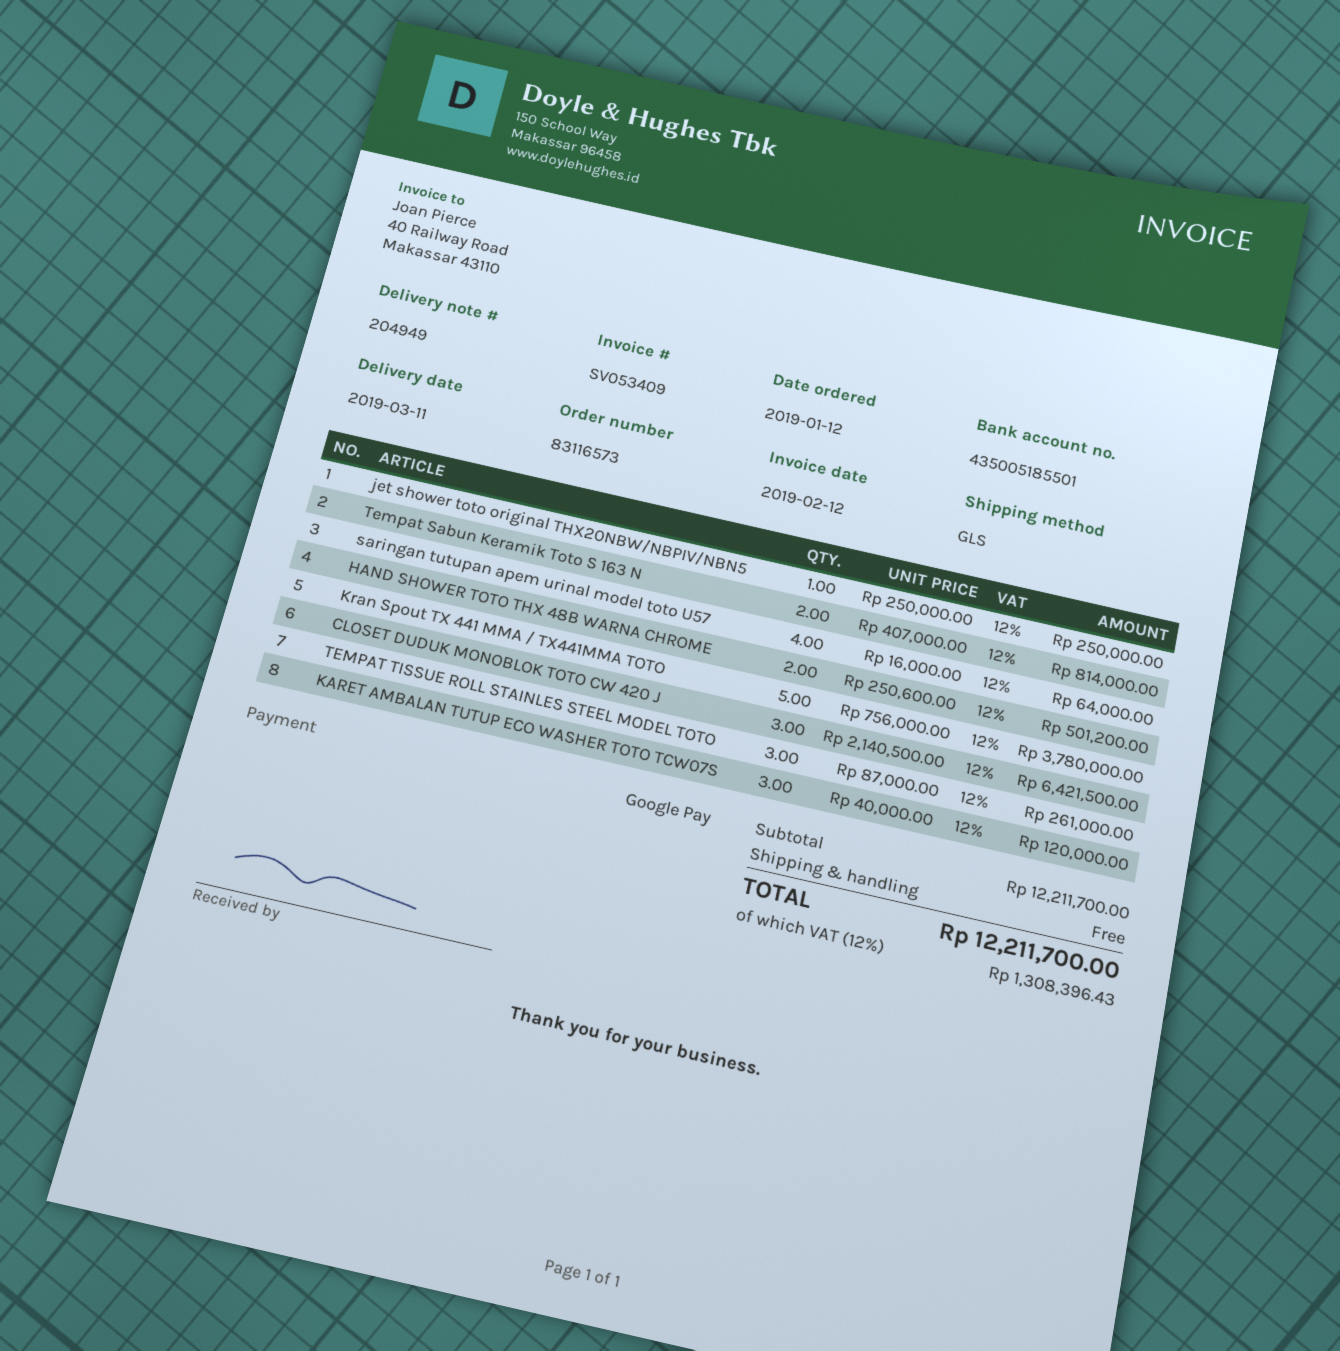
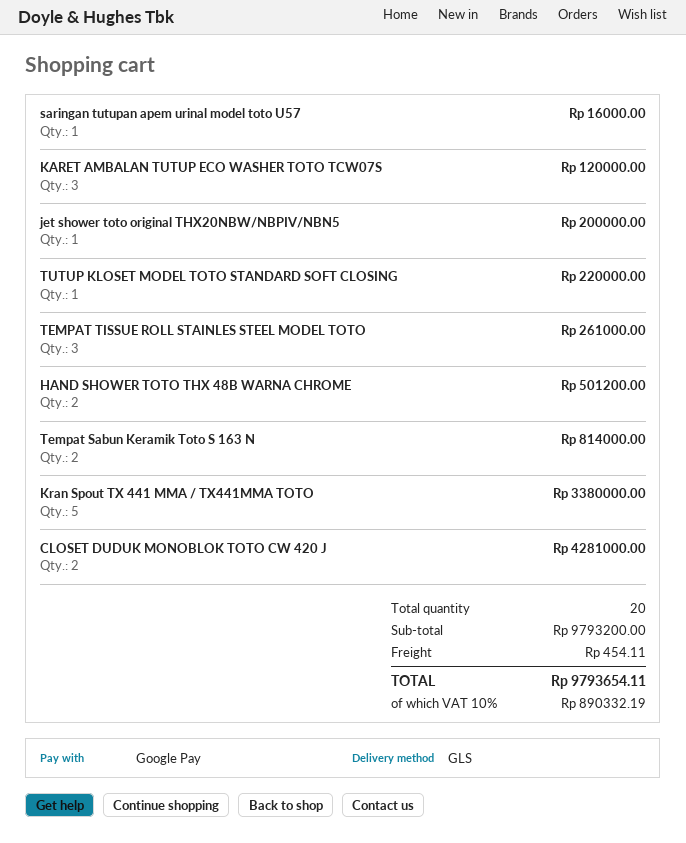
jet shower toto original THX20NBW/NBPIV/NBN5: 1 for 250000.00 -> 1 for 200000.00
saringan tutupan apem urinal model toto U57: 4 for 64000.00 -> 1 for 16000.00
Kran Spout TX 441 MMA / TX441MMA TOTO: 5 for 3780000.00 -> 5 for 3380000.00
CLOSET DUDUK MONOBLOK TOTO CW 420 J: 3 for 6421500.00 -> 2 for 4281000.00
TUTUP KLOSET MODEL TOTO STANDARD SOFT CLOSING: none -> 1 for 220000.00
subtotal: 12211700.00 -> 9793200.00
shipping: 0.00 -> 454.11
tax: 12% = 1308396.43 -> 10% = 890332.19
total: 12211700.00 -> 9793654.11

